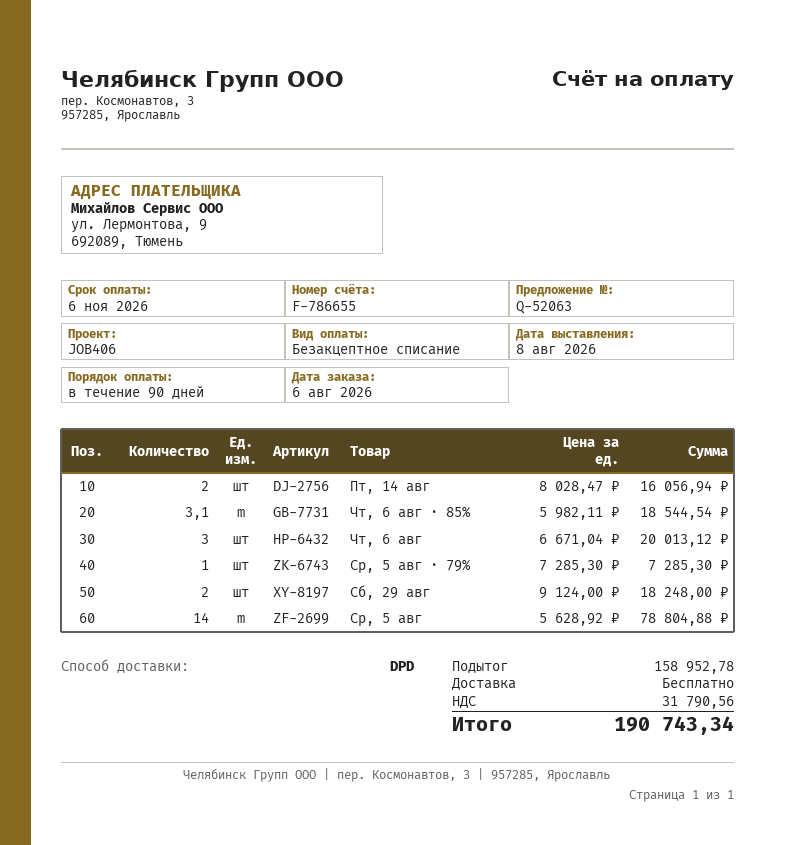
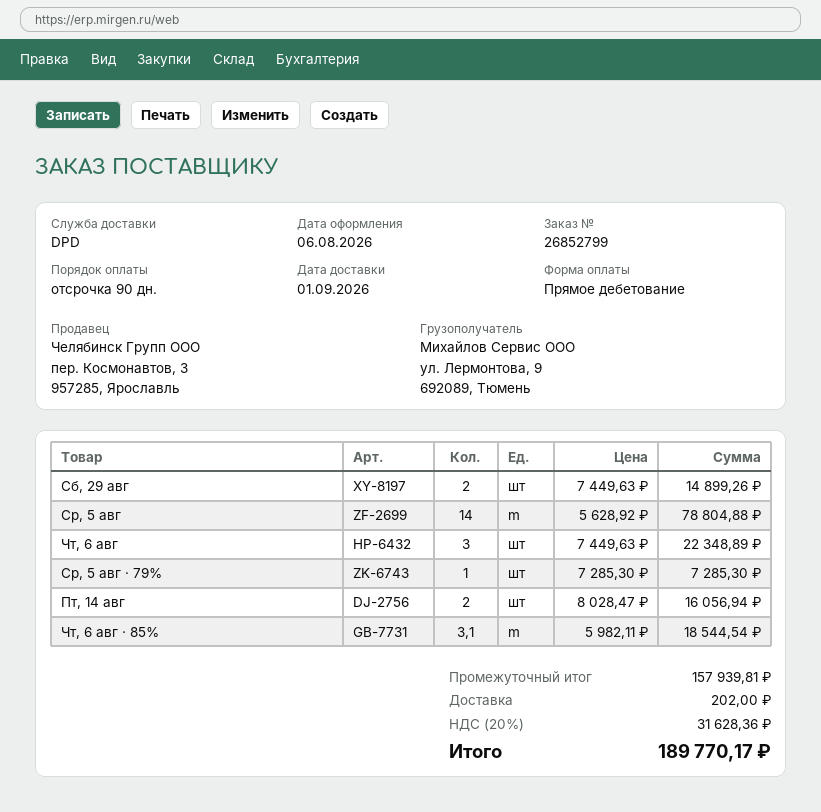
Чт, 6 авг: 3 x 6671.04 = 20013.12 -> 3 x 7449.63 = 22348.89
Сб, 29 авг: 2 x 9124.00 = 18248.00 -> 2 x 7449.63 = 14899.26
subtotal: 158952.78 -> 157939.81
shipping: 0.00 -> 202.00
tax: 31790.56 -> 31628.36
total: 190743.34 -> 189770.17

